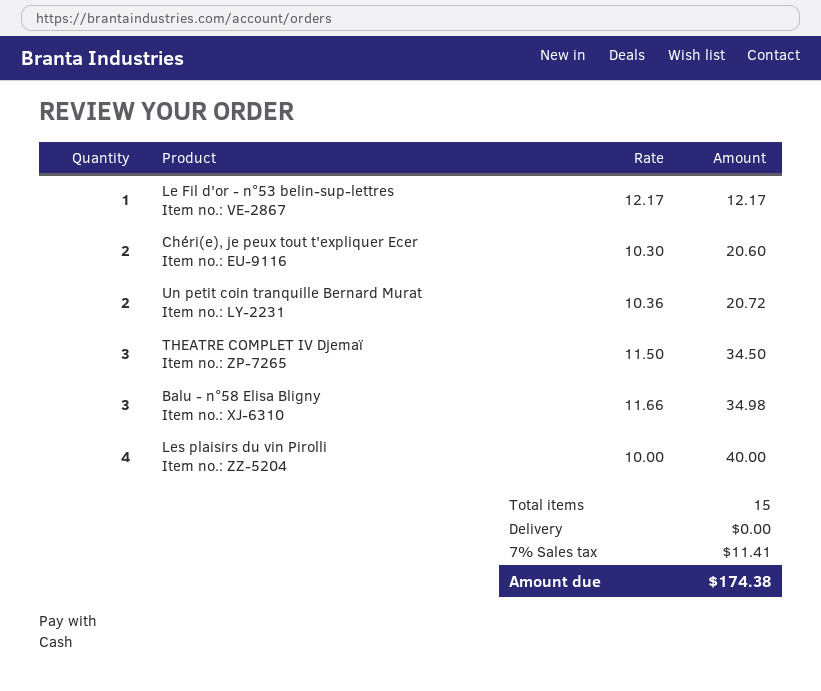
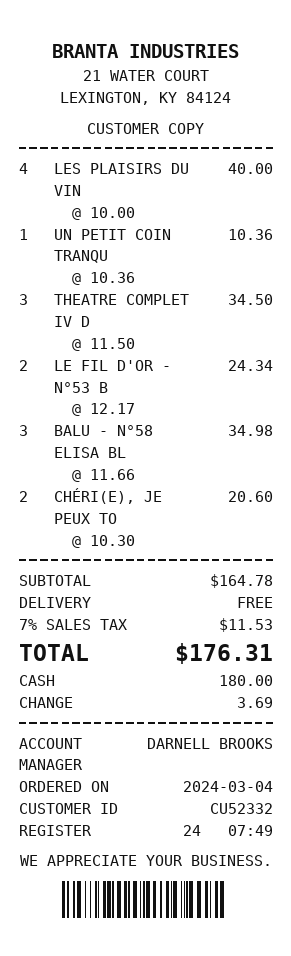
Le Fil d'or - n°53 belin-sup-lettres: 1 x 12.17 = 12.17 -> 2 x 12.17 = 24.34
Un petit coin tranquille Bernard Murat: 2 x 10.36 = 20.72 -> 1 x 10.36 = 10.36
tax: 7% = 11.41 -> 7% = 11.53
total: 174.38 -> 176.31

